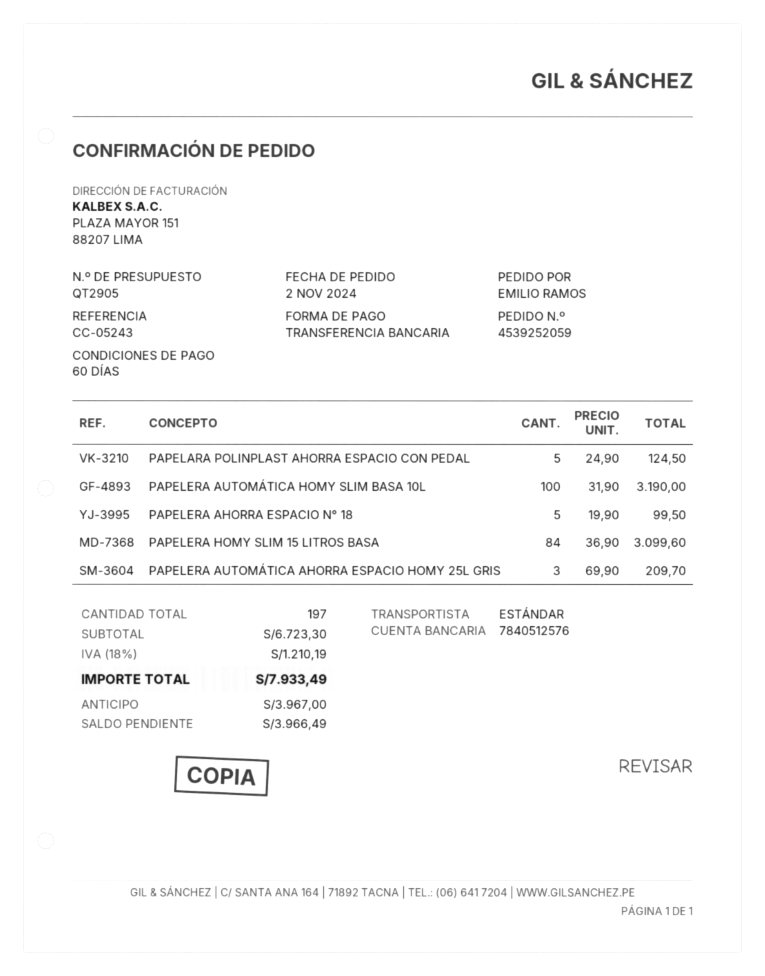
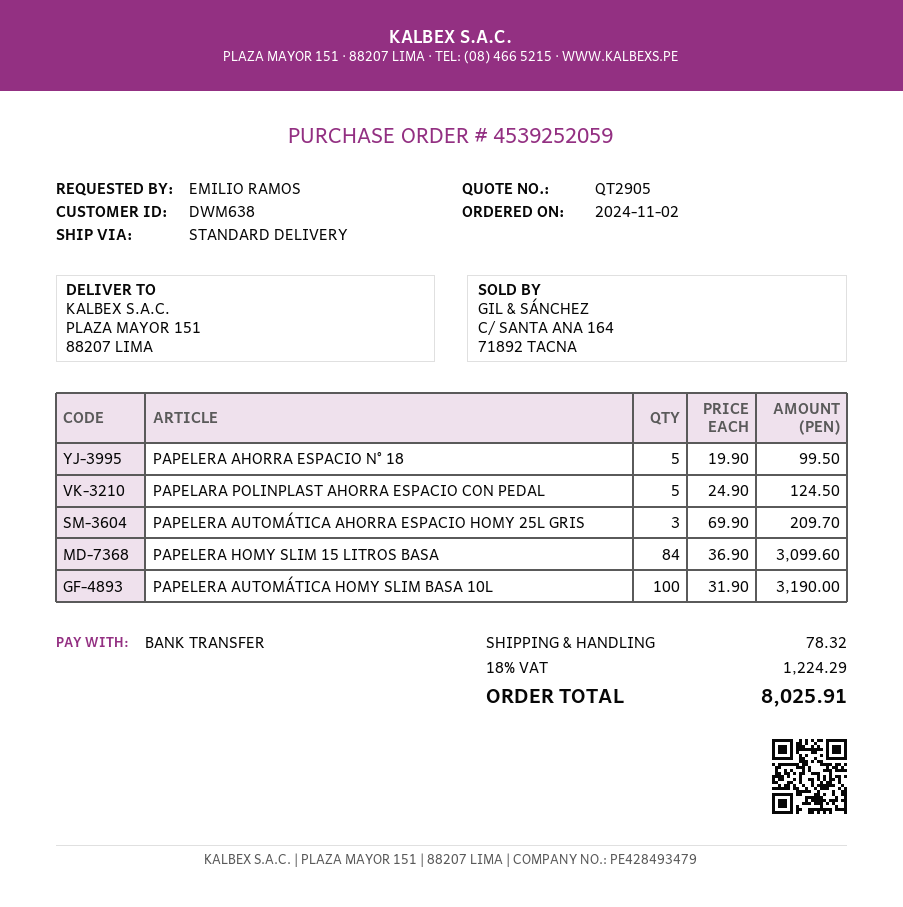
shipping: none -> 78.32
tax: 18% = 1210.19 -> 18% = 1224.29
total: 7933.49 -> 8025.91

